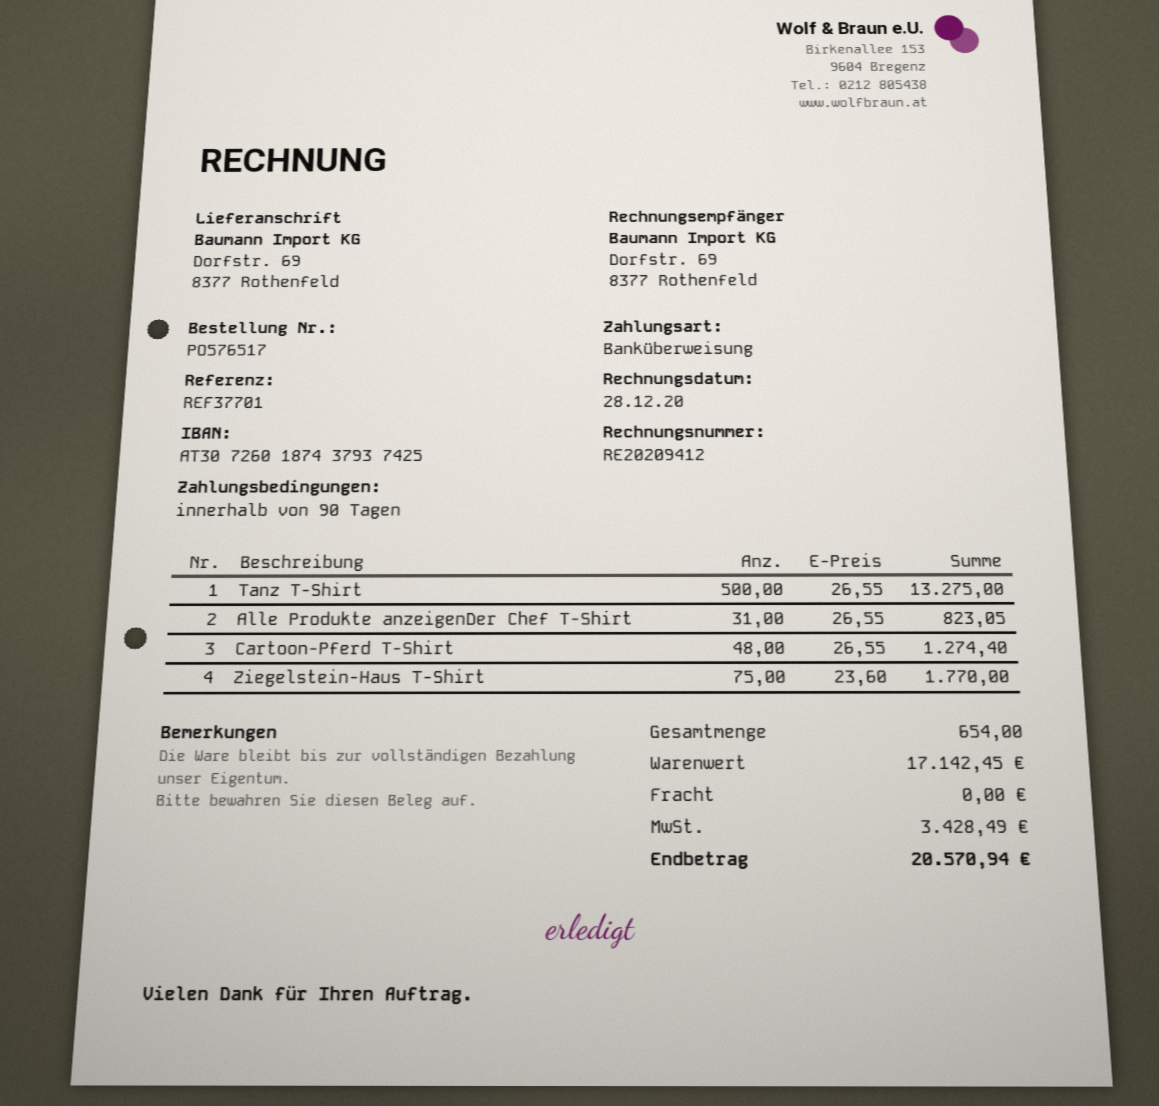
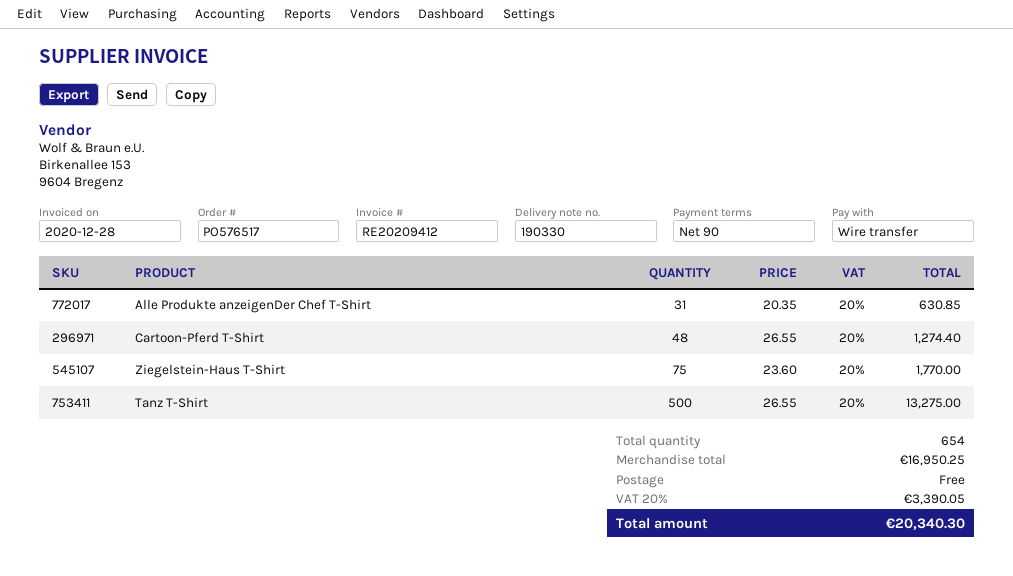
Alle Produkte anzeigenDer Chef T-Shirt: 31 x 26.55 = 823.05 -> 31 x 20.35 = 630.85
subtotal: 17142.45 -> 16950.25
tax: 3428.49 -> 3390.05
total: 20570.94 -> 20340.30

